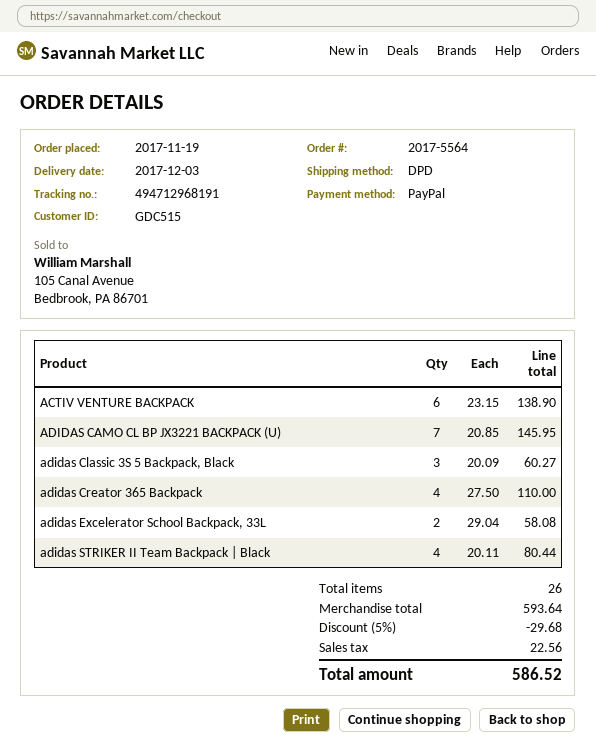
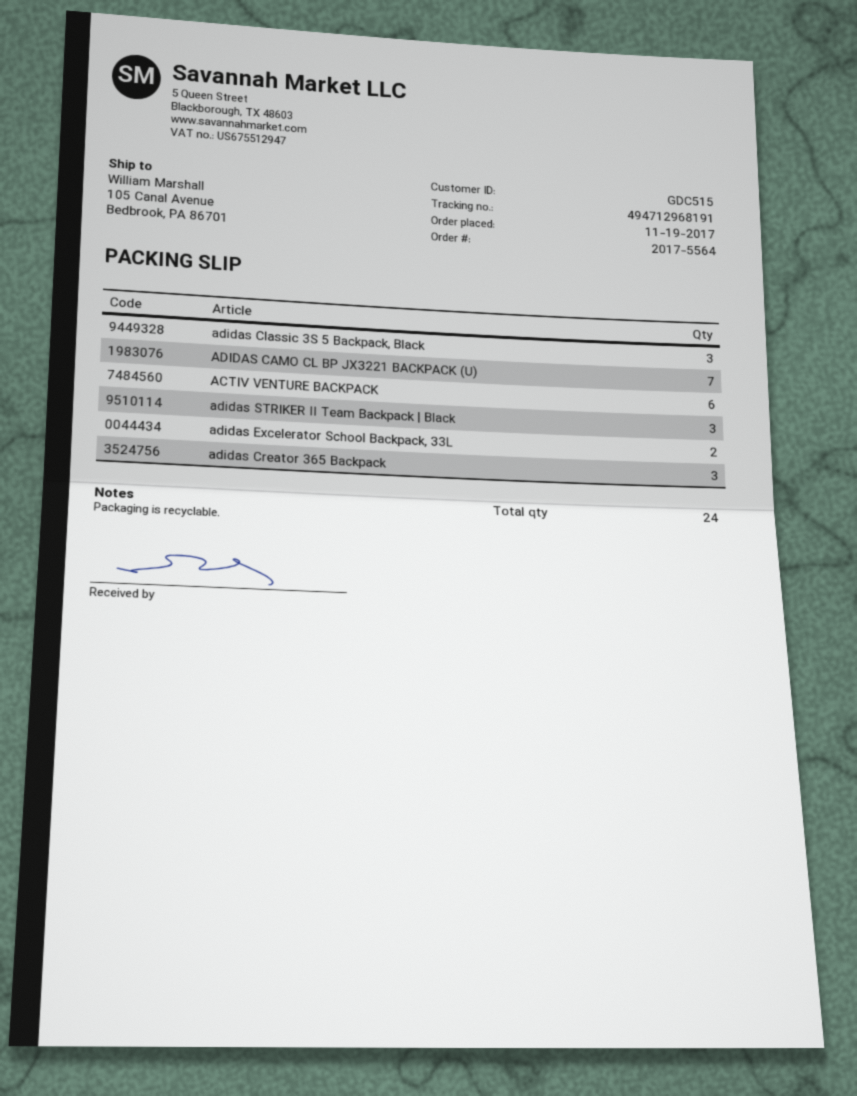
adidas Creator 365 Backpack: 4 -> 3
adidas STRIKER II Team Backpack | Black: 4 -> 3
total quantity: 26 -> 24

